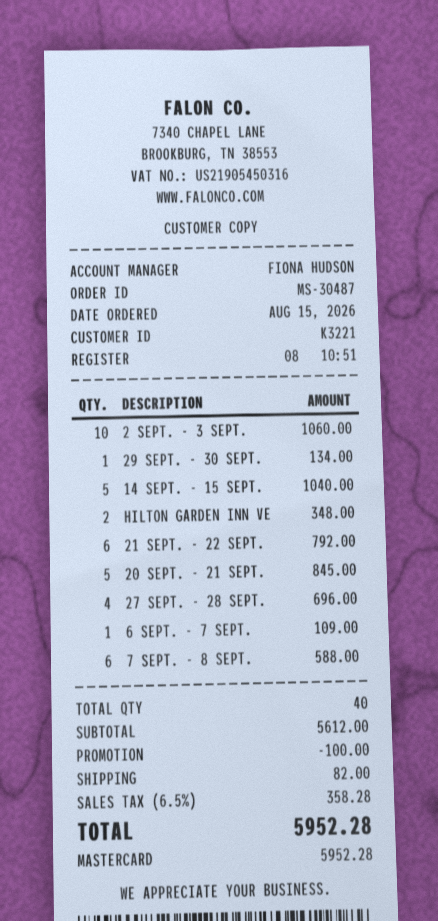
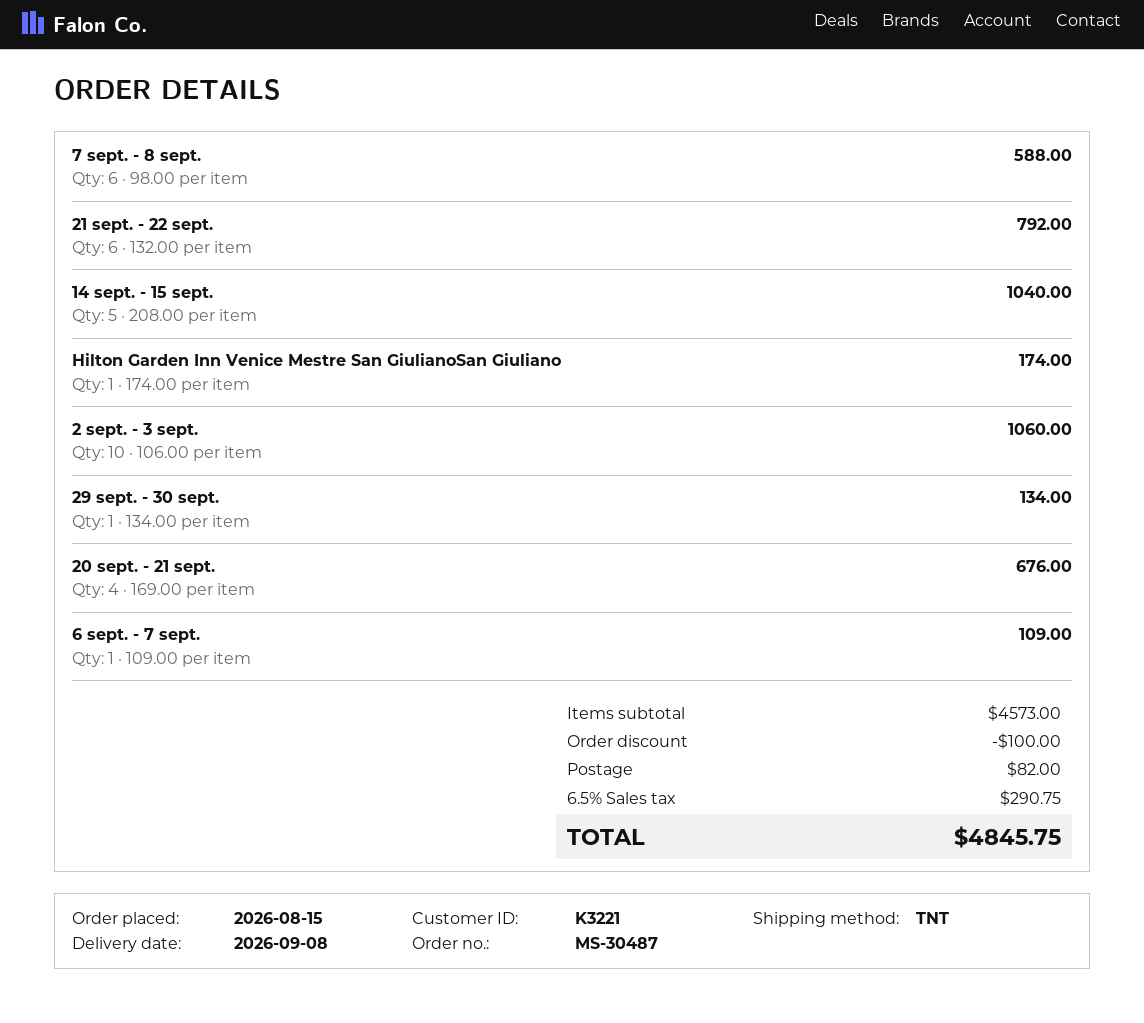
HILTON GARDEN INN VE: 2 for 348.00 -> 1 for 174.00
20 SEPT. - 21 SEPT.: 5 for 845.00 -> 4 for 676.00
27 SEPT. - 28 SEPT.: 4 for 696.00 -> none
subtotal: 5612.00 -> 4573.00
tax: 6.5% = 358.28 -> 6.5% = 290.75
total: 5952.28 -> 4845.75

